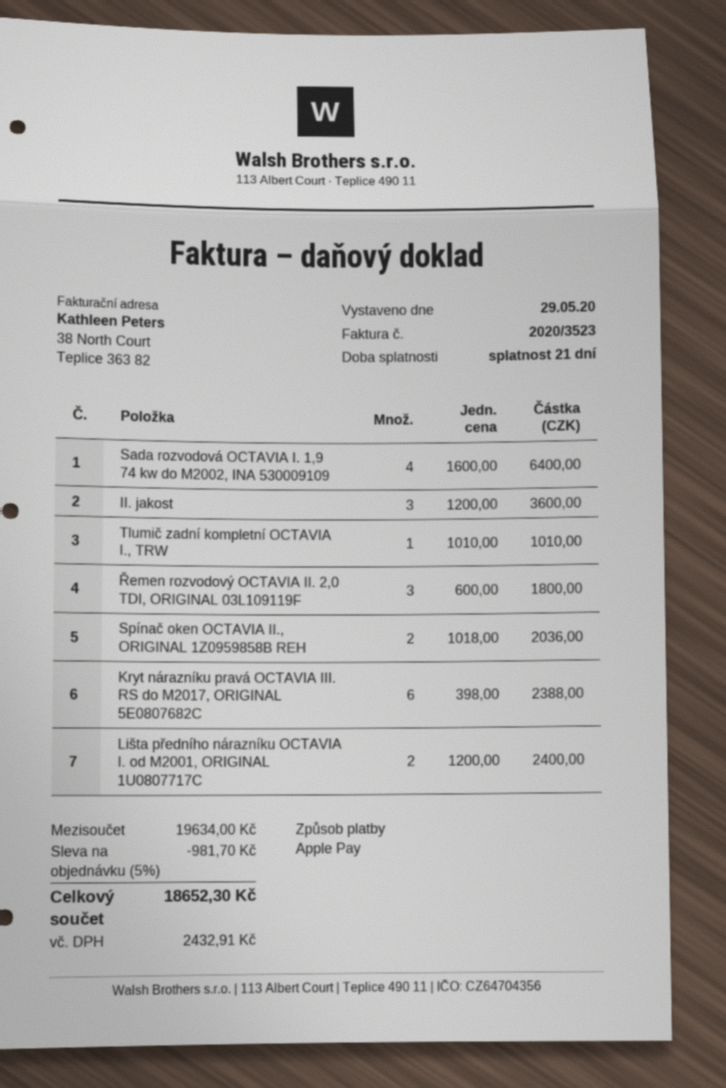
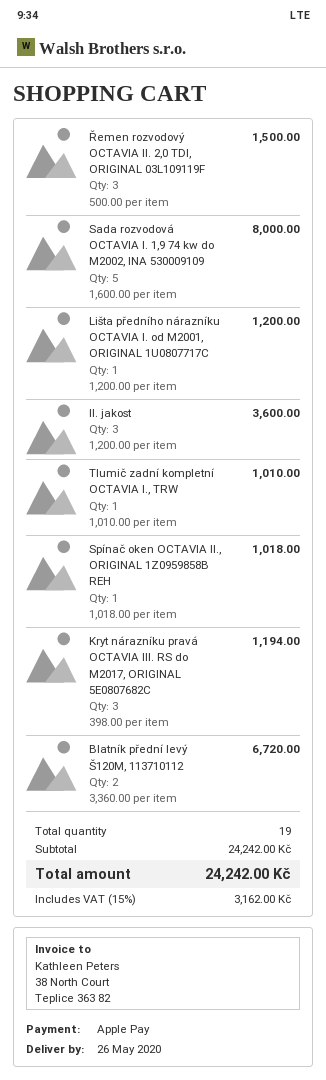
Sada rozvodová OCTAVIA I. 1,9 74 kw do M2002, INA 530009109: 4 x 1600.00 = 6400.00 -> 5 x 1600.00 = 8000.00
Řemen rozvodový OCTAVIA II. 2,0 TDI, ORIGINAL 03L109119F: 3 x 600.00 = 1800.00 -> 3 x 500.00 = 1500.00
Spínač oken OCTAVIA II., ORIGINAL 1Z0959858B REH: 2 x 1018.00 = 2036.00 -> 1 x 1018.00 = 1018.00
Kryt nárazníku pravá OCTAVIA III. RS do M2017, ORIGINAL 5E0807682C: 6 x 398.00 = 2388.00 -> 3 x 398.00 = 1194.00
Lišta předního nárazníku OCTAVIA I. od M2001, ORIGINAL 1U0807717C: 2 x 1200.00 = 2400.00 -> 1 x 1200.00 = 1200.00
Blatník přední levý Š120M, 113710112: none -> 2 x 3360.00 = 6720.00
subtotal: 19634.00 -> 24242.00
discount: 5% = 981.70 -> none
tax: 2432.91 -> 3162.00
total: 18652.30 -> 24242.00

